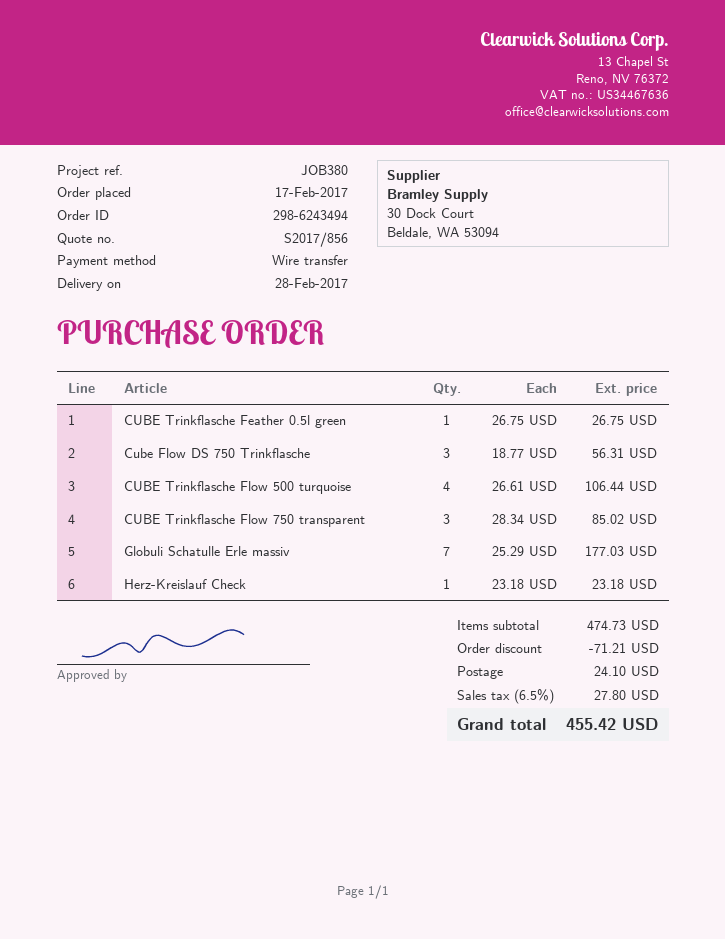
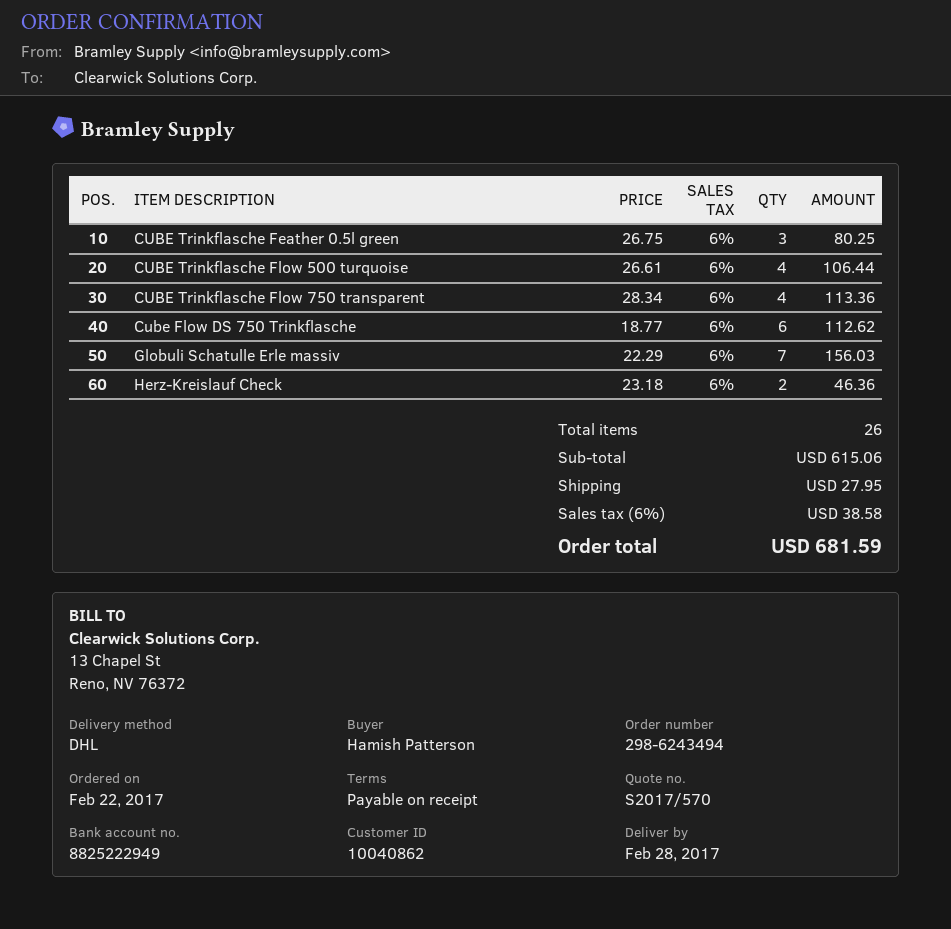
quote number: S2017/856 -> S2017/570
order date: 2017-02-17 -> 2017-02-22
CUBE Trinkflasche Feather 0.5l green: 1 x 26.75 = 26.75 -> 3 x 26.75 = 80.25
Cube Flow DS 750 Trinkflasche: 3 x 18.77 = 56.31 -> 6 x 18.77 = 112.62
CUBE Trinkflasche Flow 750 transparent: 3 x 28.34 = 85.02 -> 4 x 28.34 = 113.36
Globuli Schatulle Erle massiv: 7 x 25.29 = 177.03 -> 7 x 22.29 = 156.03
Herz-Kreislauf Check: 1 x 23.18 = 23.18 -> 2 x 23.18 = 46.36
subtotal: 474.73 -> 615.06
discount: 71.21 -> none
shipping: 24.10 -> 27.95
tax: 6.5% = 27.80 -> 6% = 38.58
total: 455.42 -> 681.59

